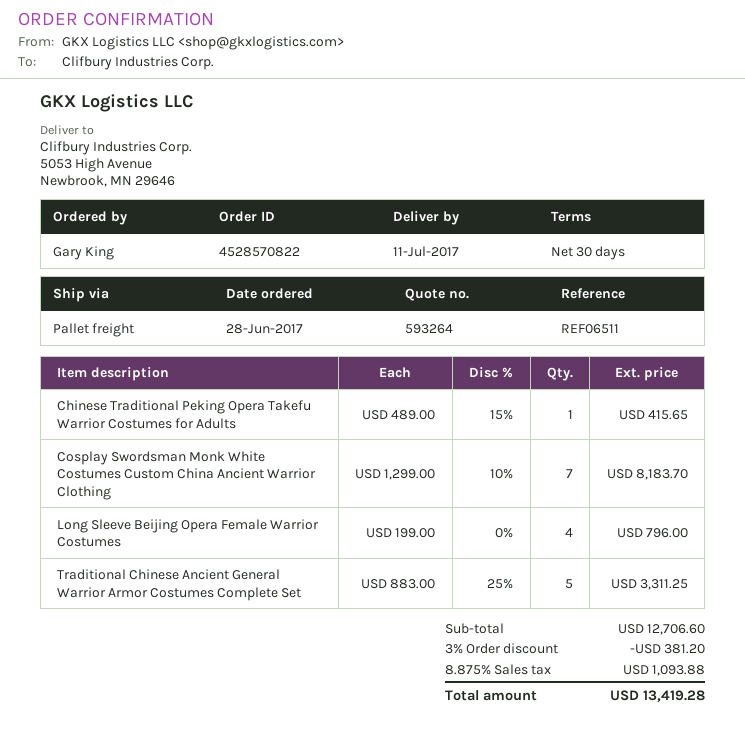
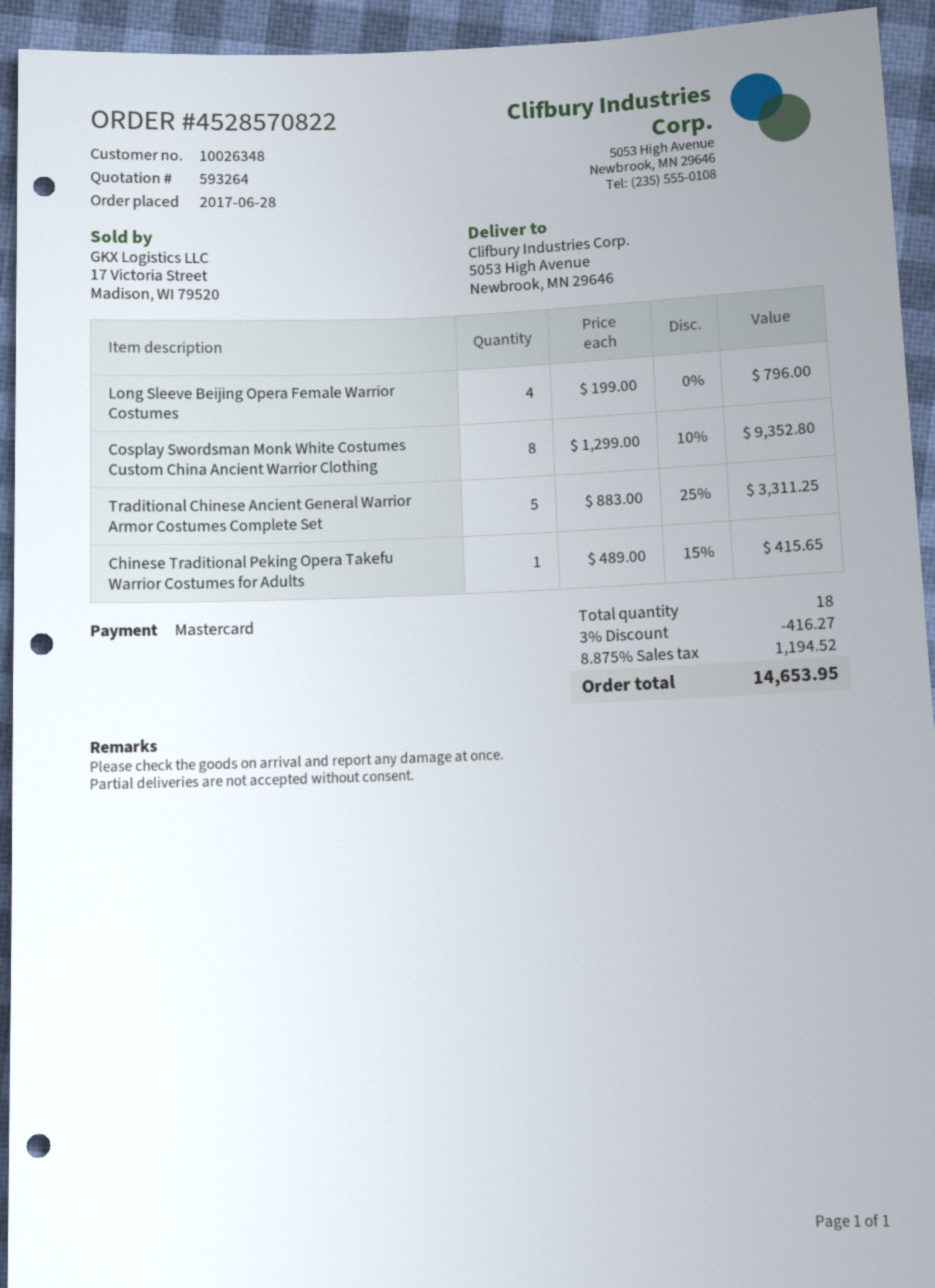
Cosplay Swordsman Monk White Costumes Custom China Ancient Warrior Clothing: 7 x 1299.00 - 10% = 8183.70 -> 8 x 1299.00 - 10% = 9352.80
discount: 3% = 381.20 -> 3% = 416.27
tax: 8.875% = 1093.88 -> 8.875% = 1194.52
total: 13419.28 -> 14653.95

